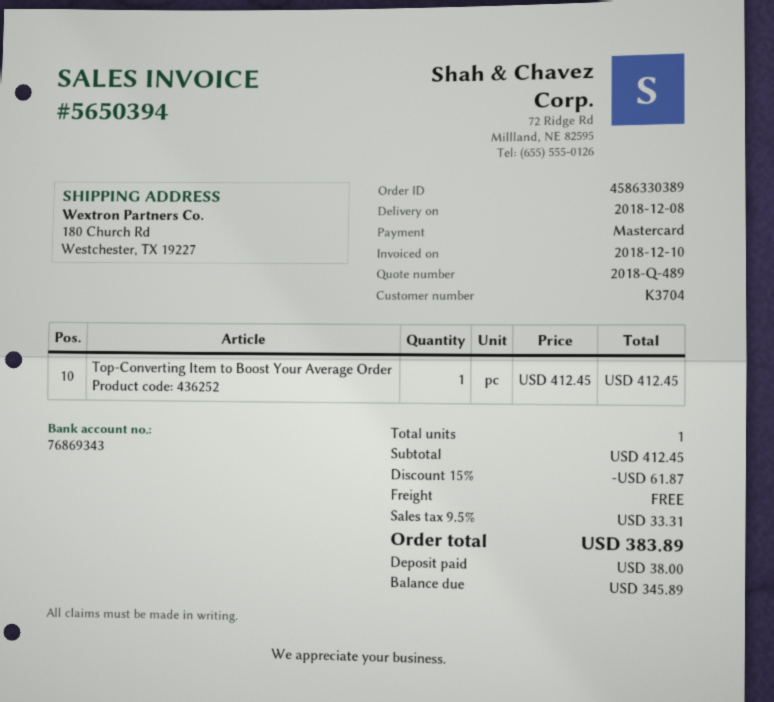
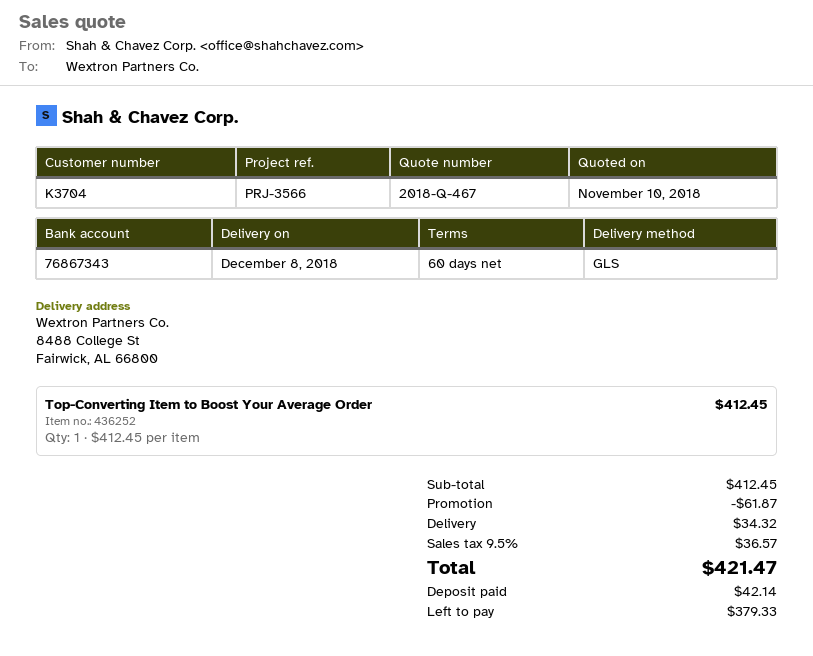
quote number: 2018-Q-489 -> 2018-Q-467
bank account: 76869343 -> 76867343
ship to: 180 Church Rd, Westchester, TX 19227 -> 8488 College St, Fairwick, AL 66800
shipping: 0.00 -> 34.32
tax: 9.5% = 33.31 -> 9.5% = 36.57
total: 383.89 -> 421.47
deposit: 38.00 -> 42.14
balance: 345.89 -> 379.33

